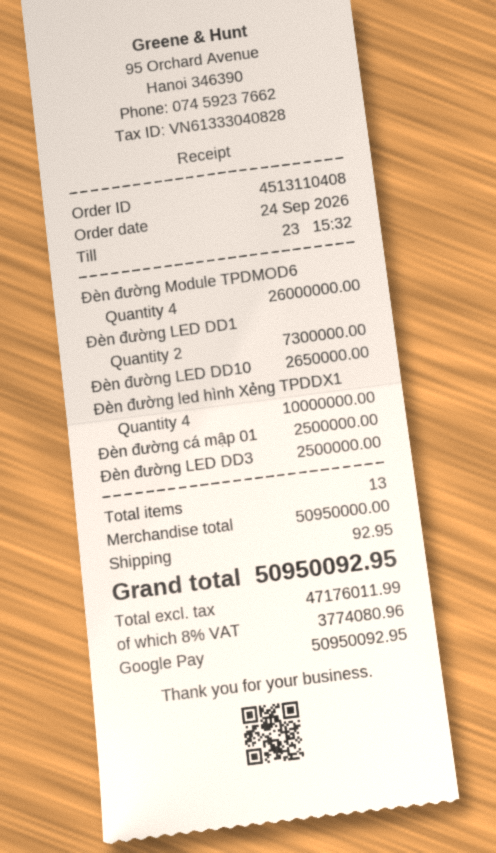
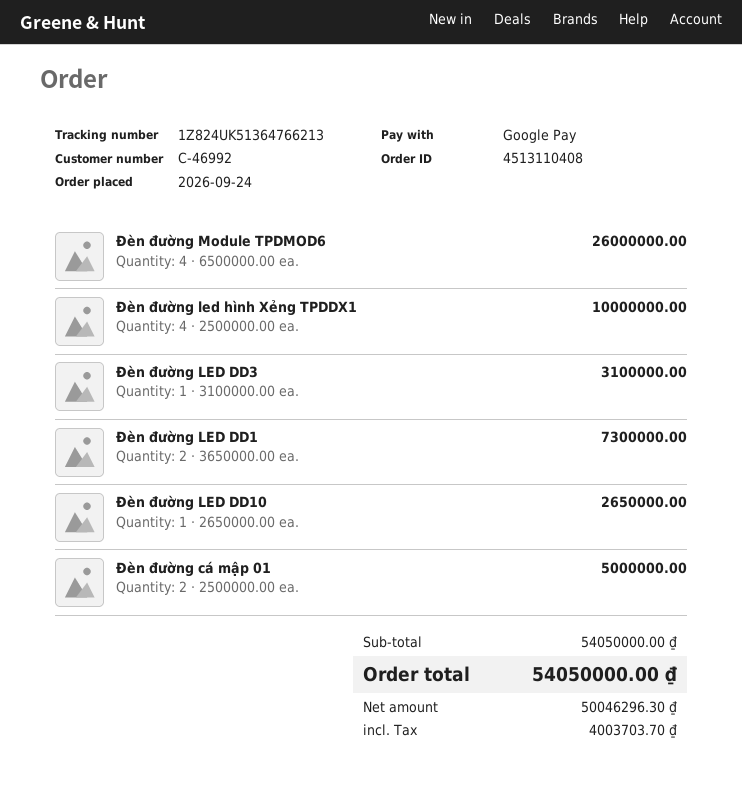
Đèn đường cá mập 01: 1 for 2500000.00 -> 2 for 5000000.00
Đèn đường LED DD3: 1 for 2500000.00 -> 1 for 3100000.00
subtotal: 50950000.00 -> 54050000.00
shipping: 92.95 -> none
net: 47176011.99 -> 50046296.30
tax: 3774080.96 -> 4003703.70
total: 50950092.95 -> 54050000.00

